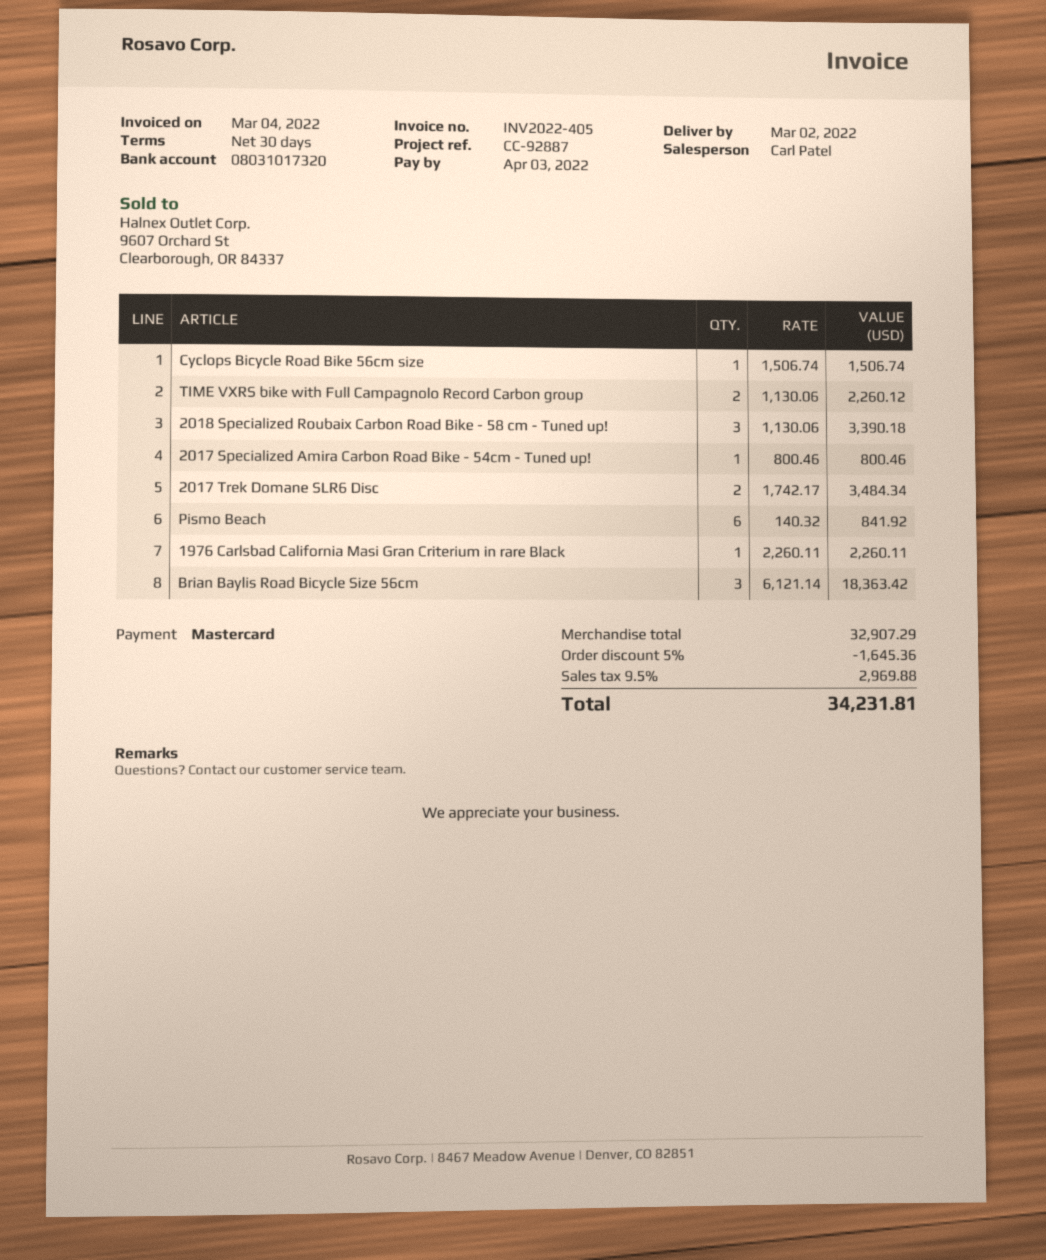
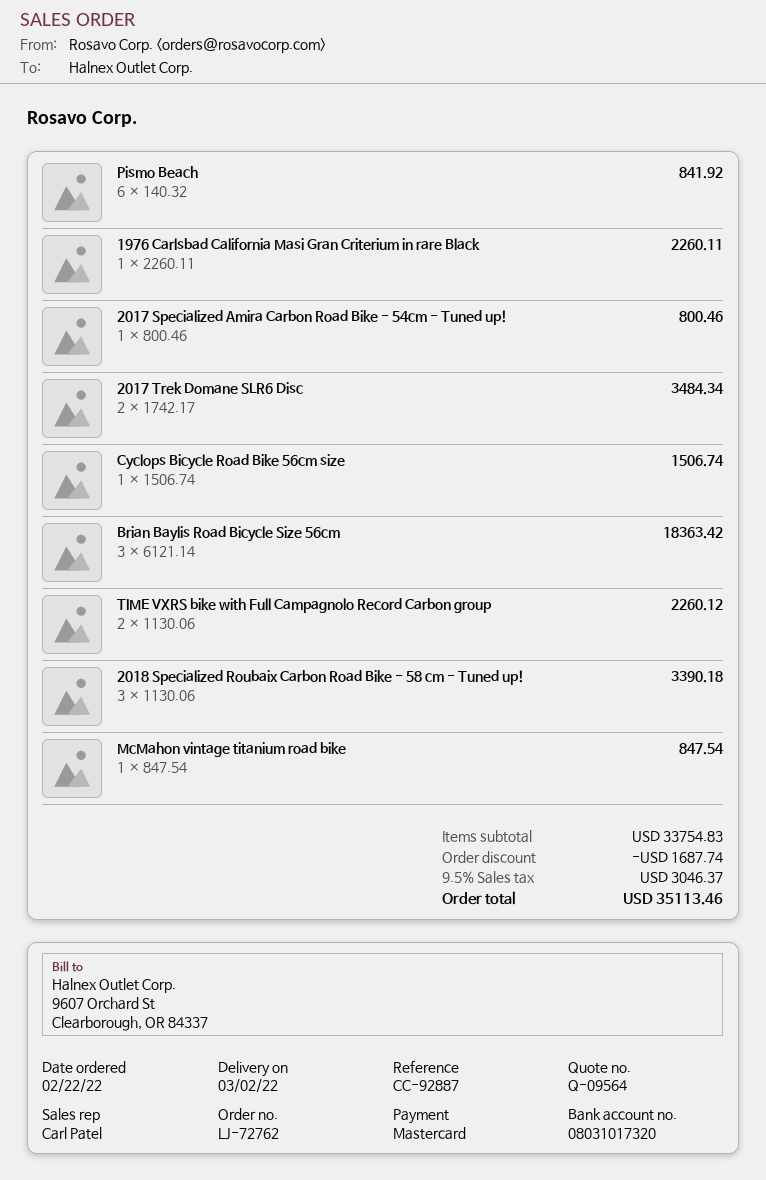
McMahon vintage titanium road bike: none -> 1 x 847.54 = 847.54
subtotal: 32907.29 -> 33754.83
discount: 1645.36 -> 1687.74
tax: 9.5% = 2969.88 -> 9.5% = 3046.37
total: 34231.81 -> 35113.46

